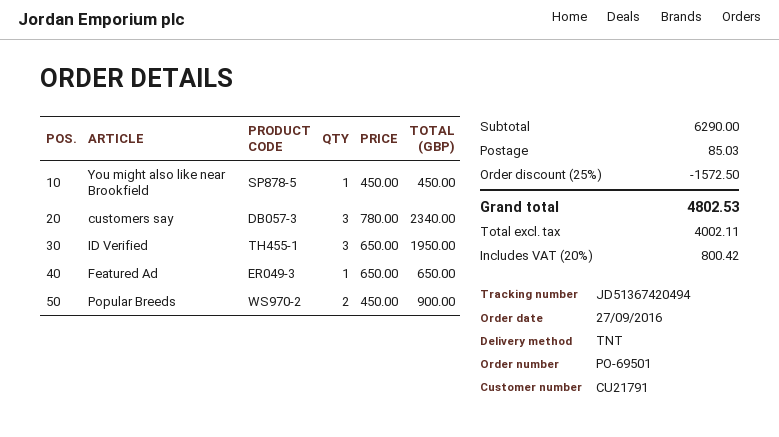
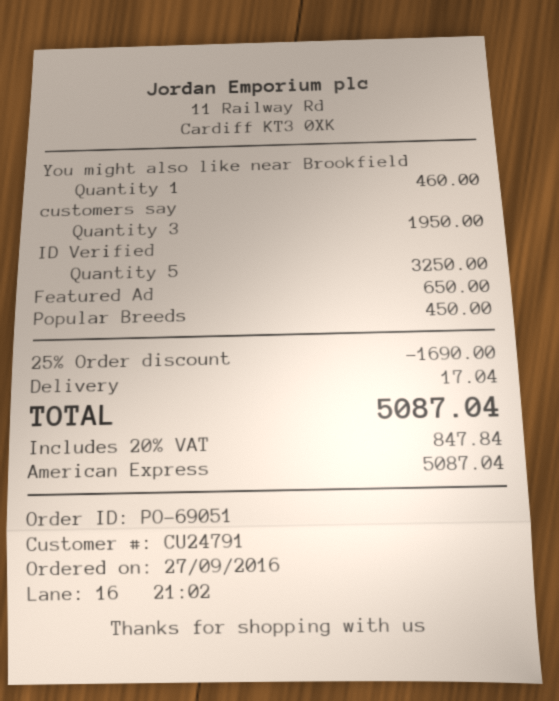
order number: PO-69501 -> PO-69051
customer number: CU21791 -> CU24791
You might also like near Brookfield: 1 for 450.00 -> 1 for 460.00
customers say: 3 for 2340.00 -> 3 for 1950.00
ID Verified: 3 for 1950.00 -> 5 for 3250.00
Popular Breeds: 2 for 900.00 -> 1 for 450.00
discount: 25% = 1572.50 -> 25% = 1690.00
shipping: 85.03 -> 17.04
tax: 20% = 800.42 -> 20% = 847.84
total: 4802.53 -> 5087.04

